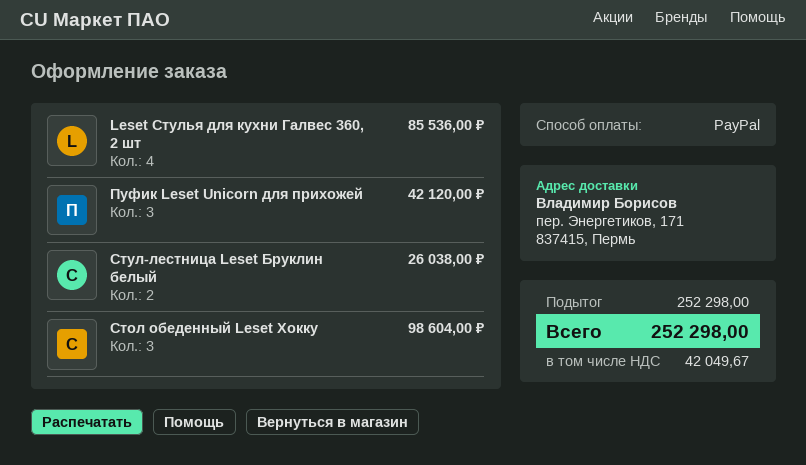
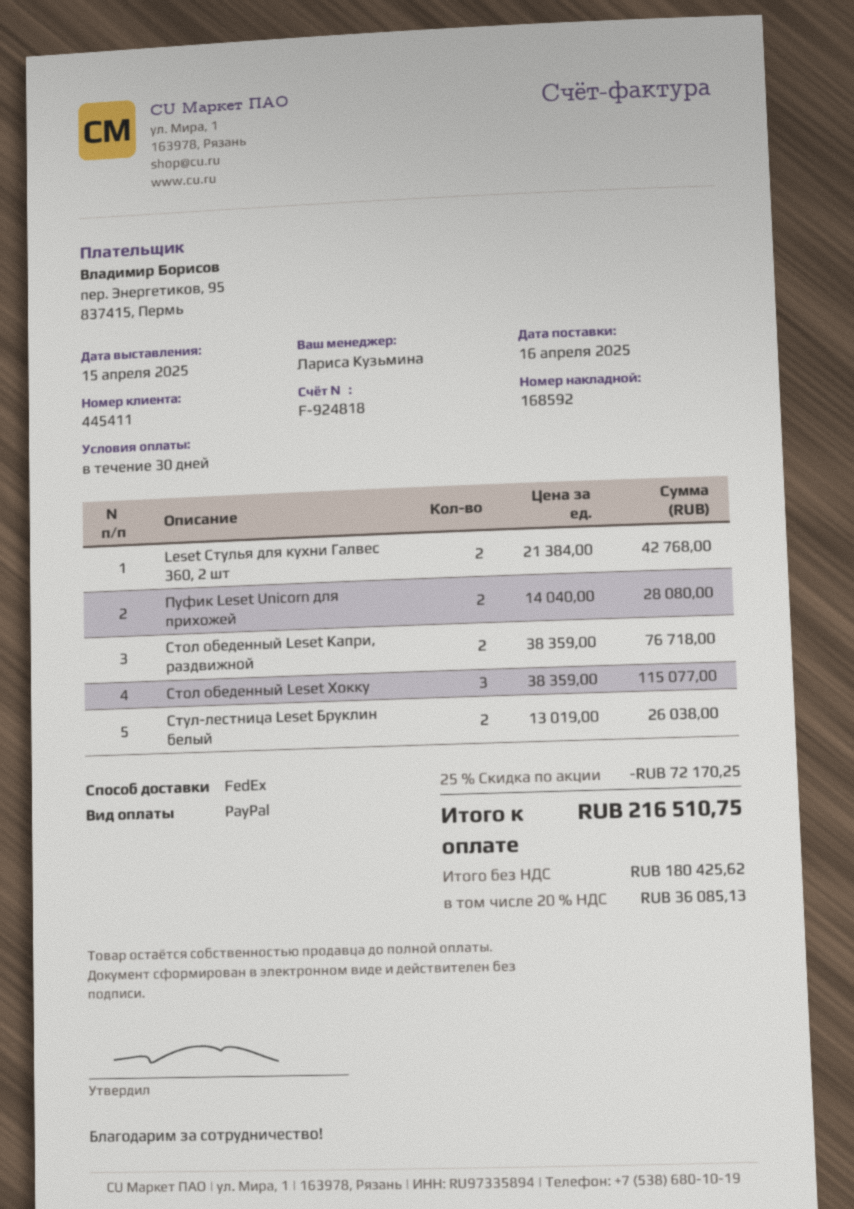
Leset Стулья для кухни Галвес 360, 2 шт: 4 for 85536.00 -> 2 for 42768.00
Пуфик Leset Unicorn для прихожей: 3 for 42120.00 -> 2 for 28080.00
Стол обеденный Leset Хокку: 3 for 98604.00 -> 3 for 115077.00
Стол обеденный Leset Капри, раздвижной: none -> 2 for 76718.00
discount: none -> 25% = 72170.25
tax: 42049.67 -> 36085.13
total: 252298.00 -> 216510.75

